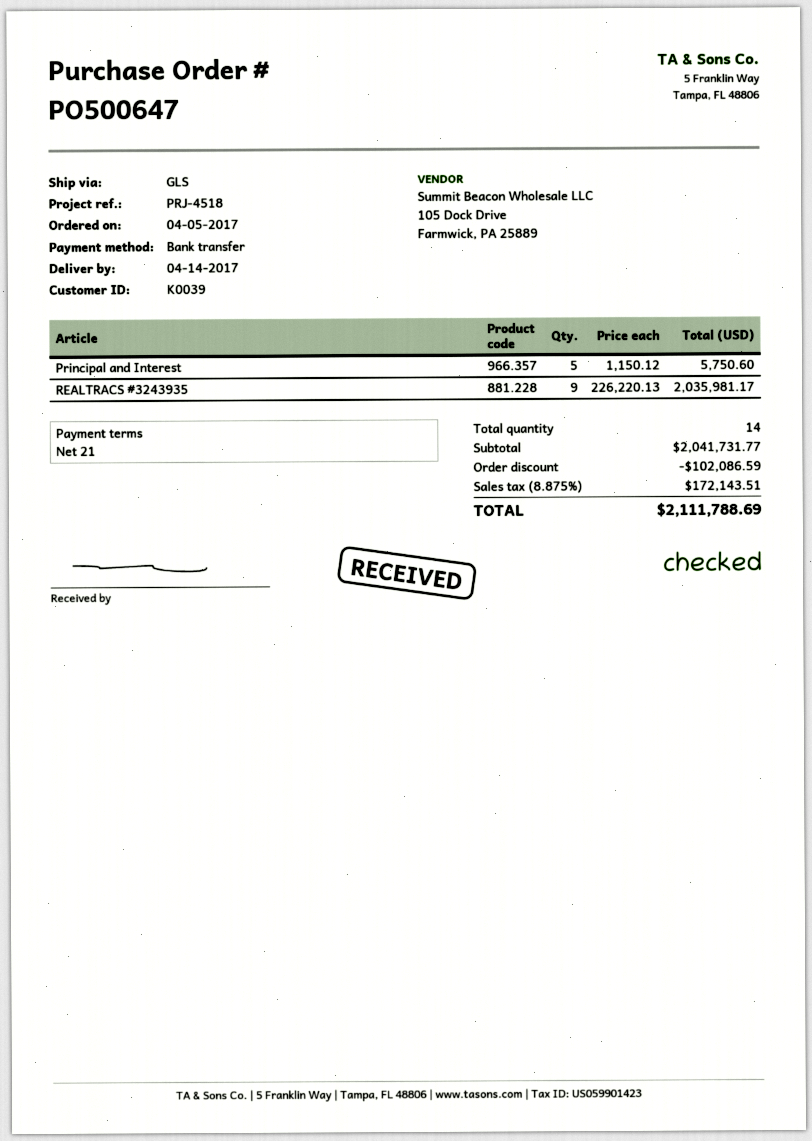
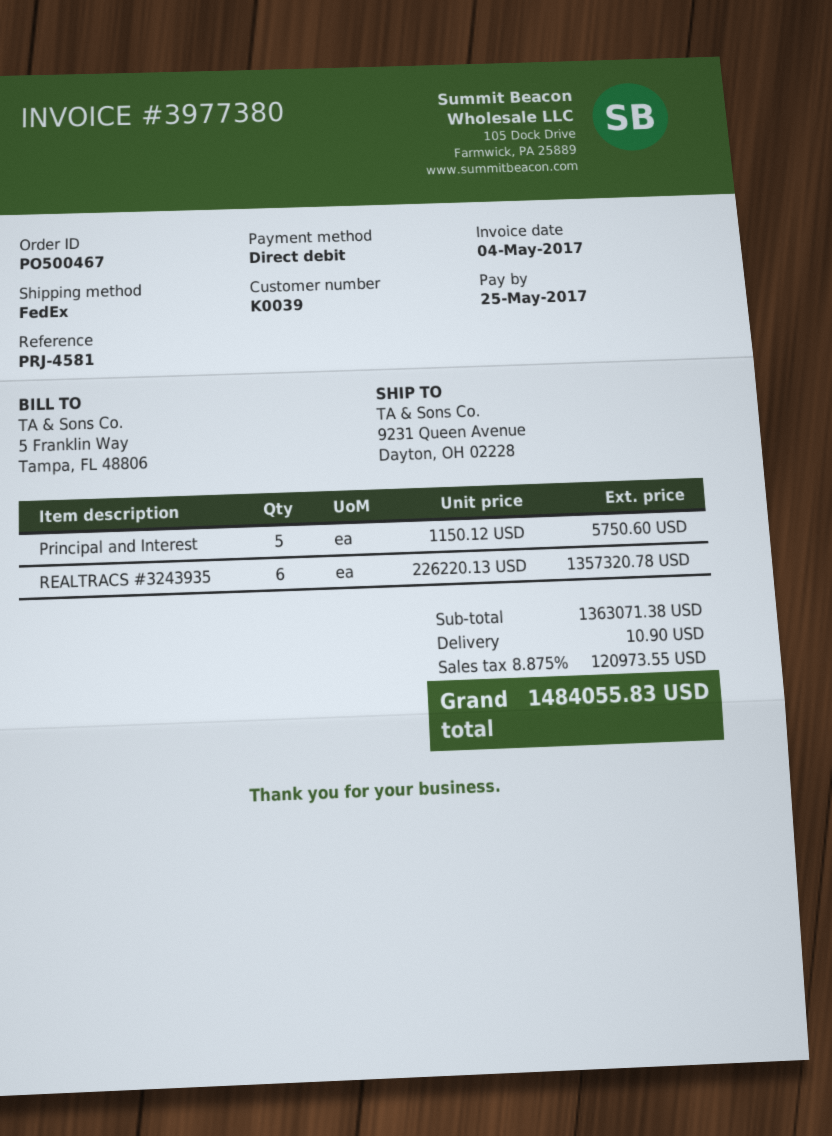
order number: PO500647 -> PO500467
reference: PRJ-4518 -> PRJ-4581
payment method: bank transfer -> direct debit
shipping method: GLS -> FedEx
REALTRACS #3243935: 9 x 226220.13 = 2035981.17 -> 6 x 226220.13 = 1357320.78
subtotal: 2041731.77 -> 1363071.38
discount: 102086.59 -> none
shipping: none -> 10.90
tax: 8.875% = 172143.51 -> 8.875% = 120973.55
total: 2111788.69 -> 1484055.83

